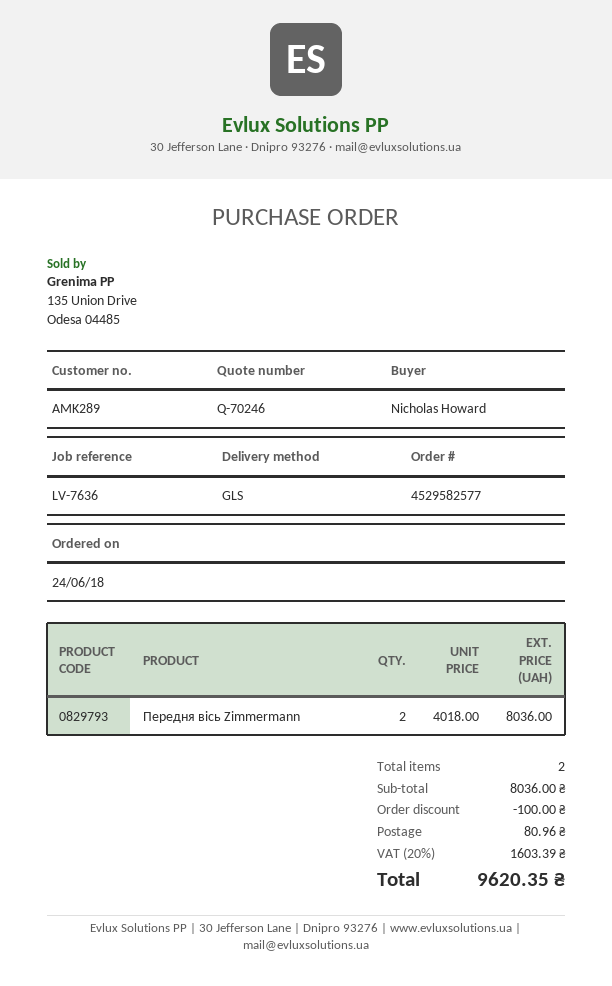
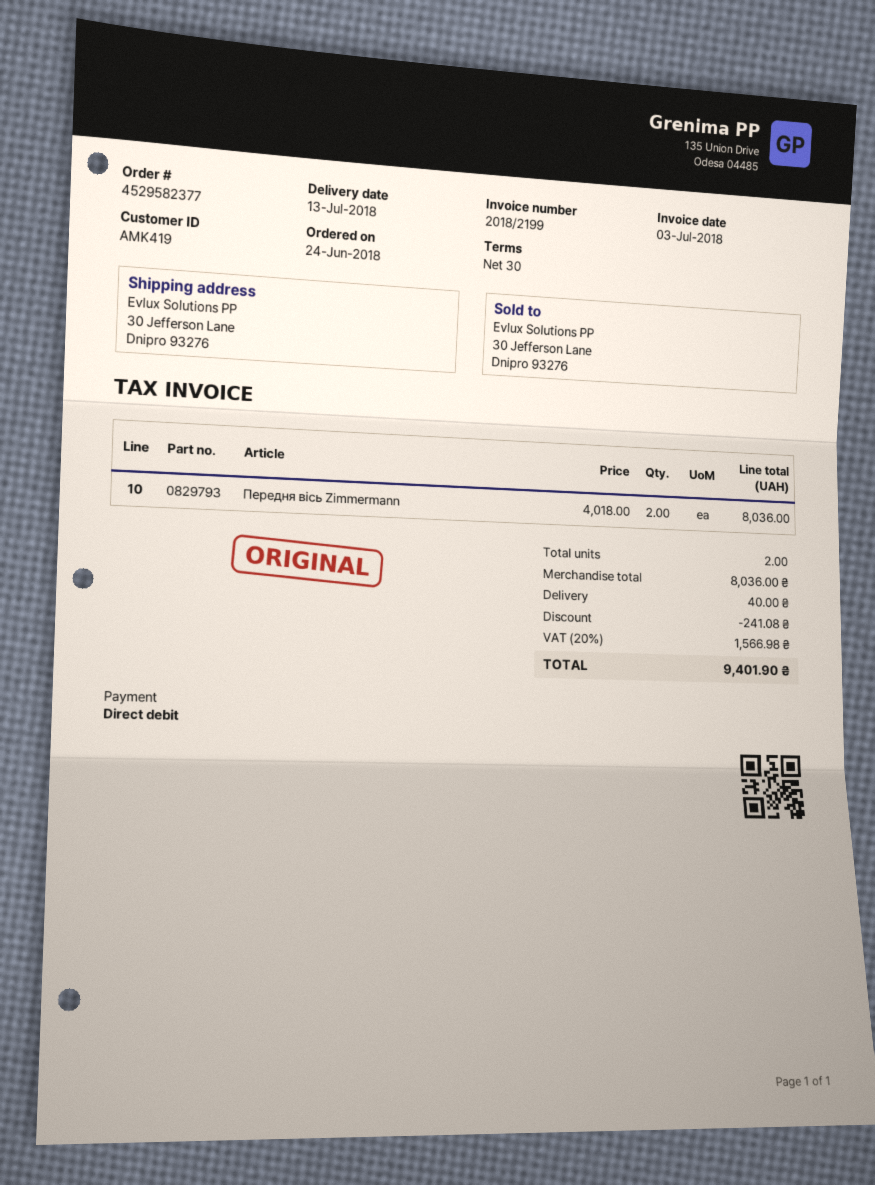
order number: 4529582577 -> 4529582377
customer number: AMK289 -> AMK419
discount: 100.00 -> 241.08
shipping: 80.96 -> 40.00
tax: 20% = 1603.39 -> 20% = 1566.98
total: 9620.35 -> 9401.90

